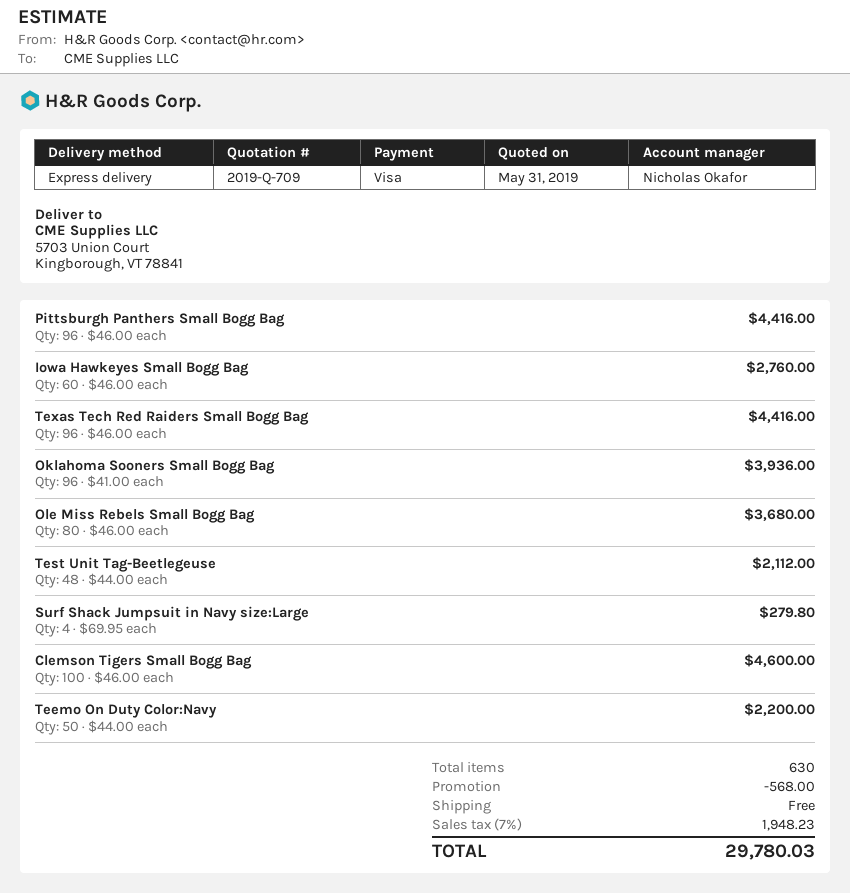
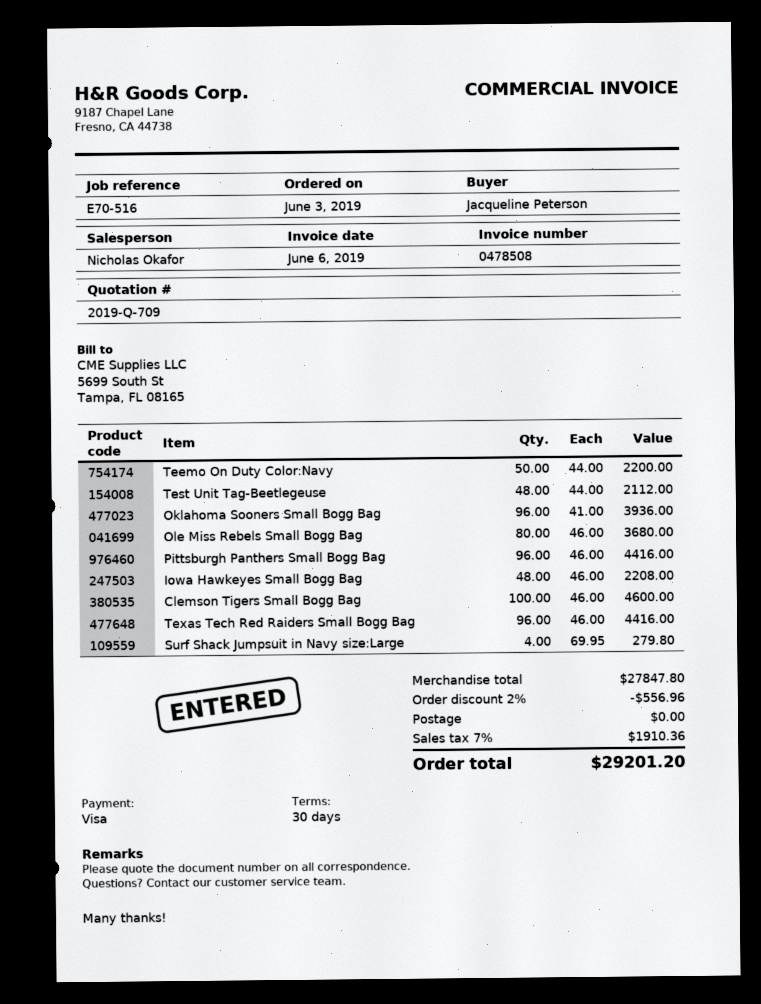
Iowa Hawkeyes Small Bogg Bag: 60 x 46.00 = 2760.00 -> 48 x 46.00 = 2208.00
discount: 568.00 -> 556.96
tax: 7% = 1948.23 -> 7% = 1910.36
total: 29780.03 -> 29201.20

